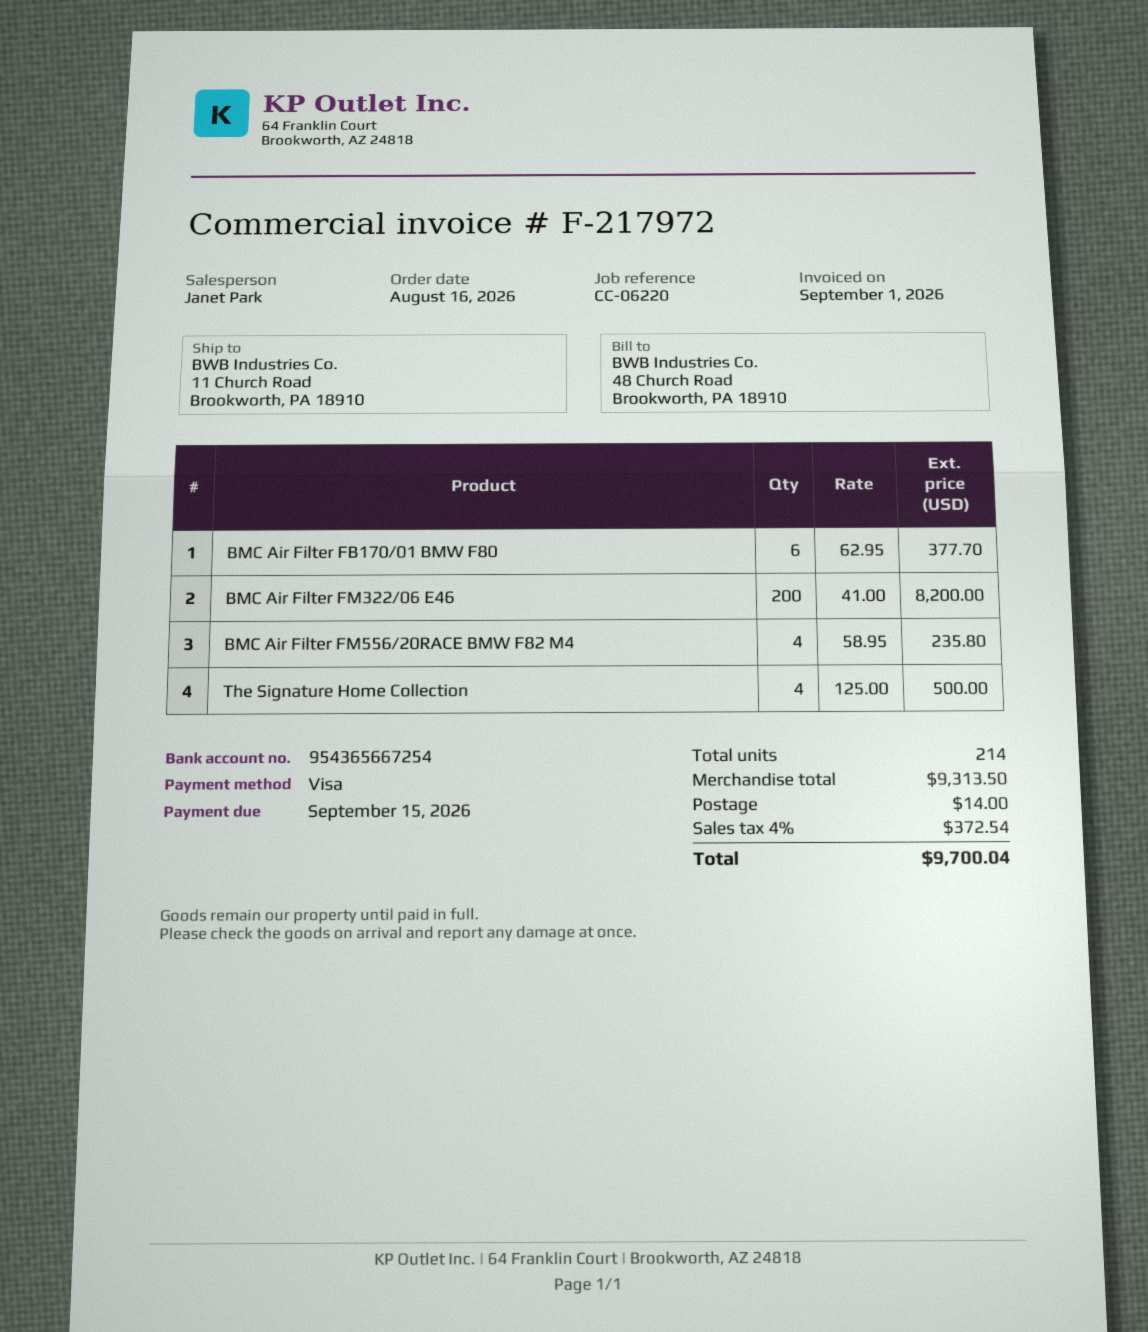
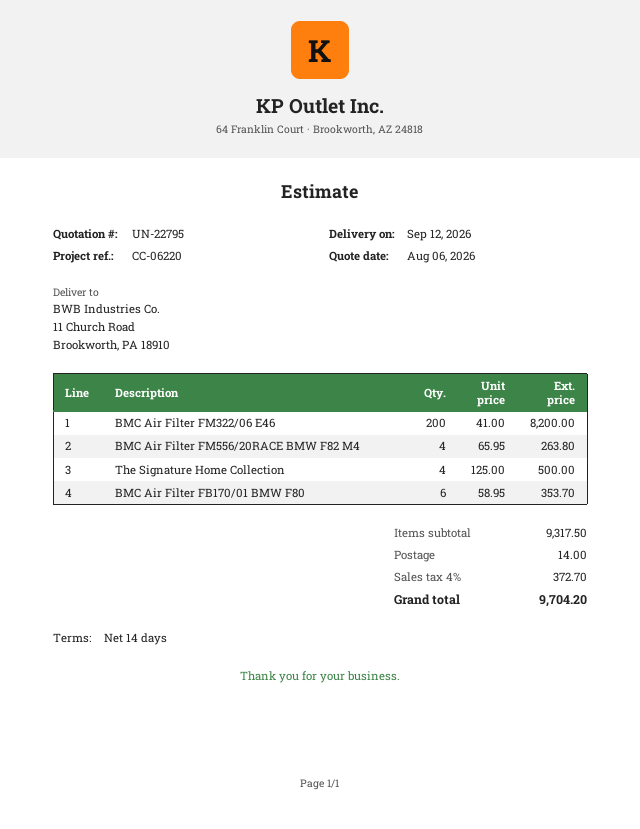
BMC Air Filter FB170/01 BMW F80: 6 x 62.95 = 377.70 -> 6 x 58.95 = 353.70
BMC Air Filter FM556/20RACE BMW F82 M4: 4 x 58.95 = 235.80 -> 4 x 65.95 = 263.80
subtotal: 9313.50 -> 9317.50
tax: 4% = 372.54 -> 4% = 372.70
total: 9700.04 -> 9704.20

